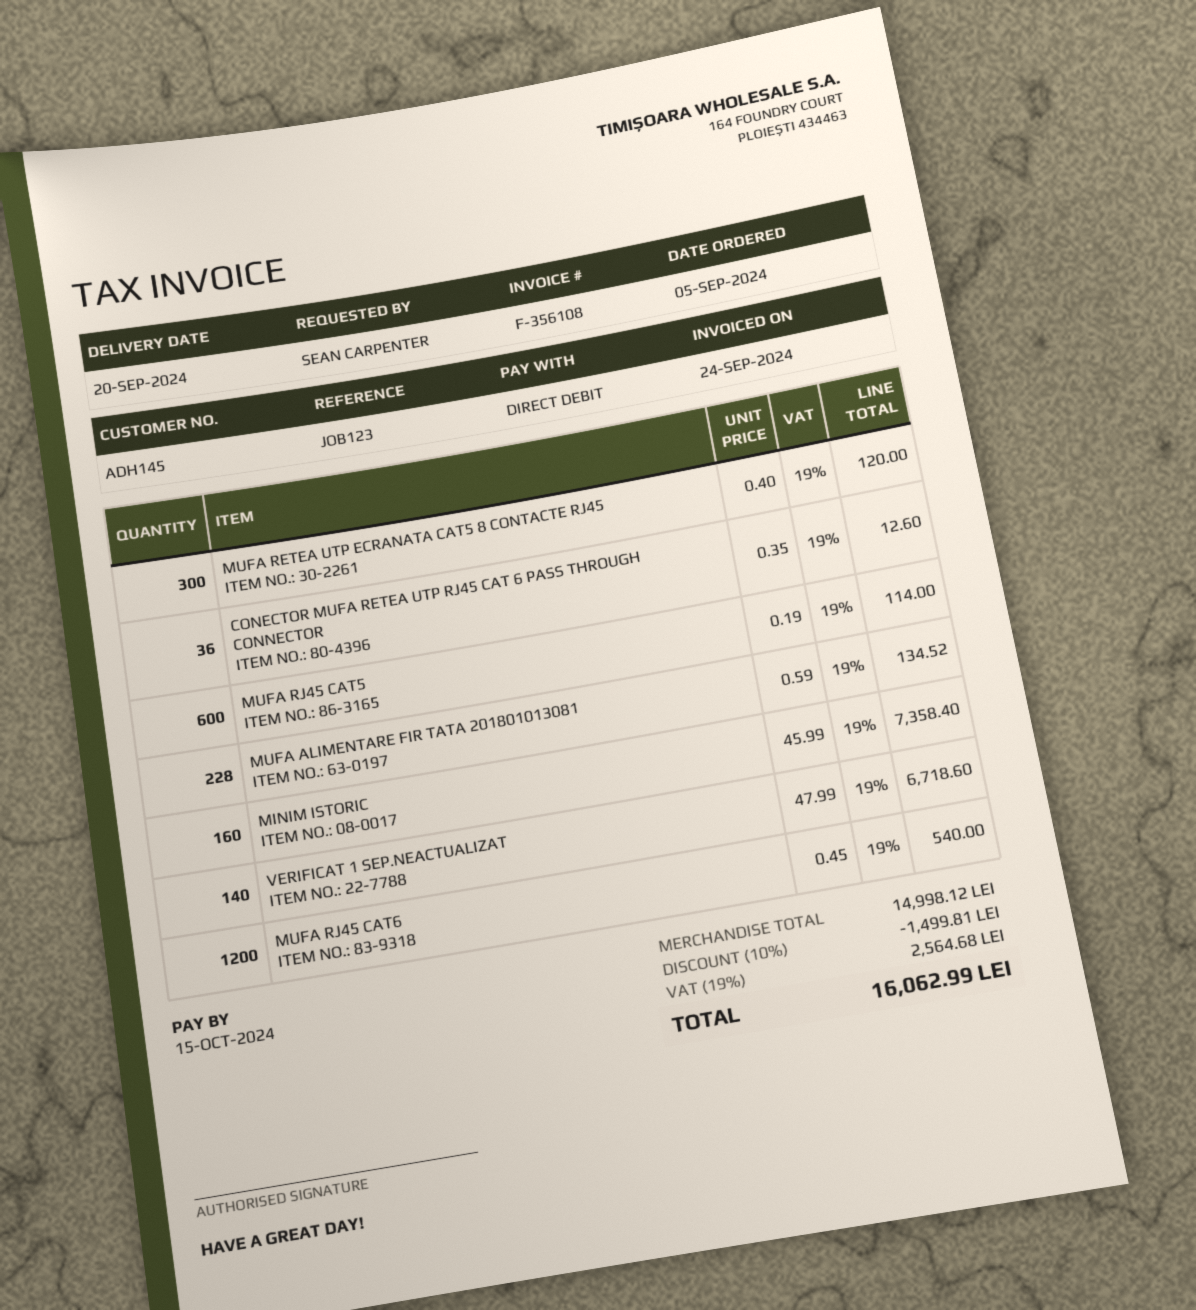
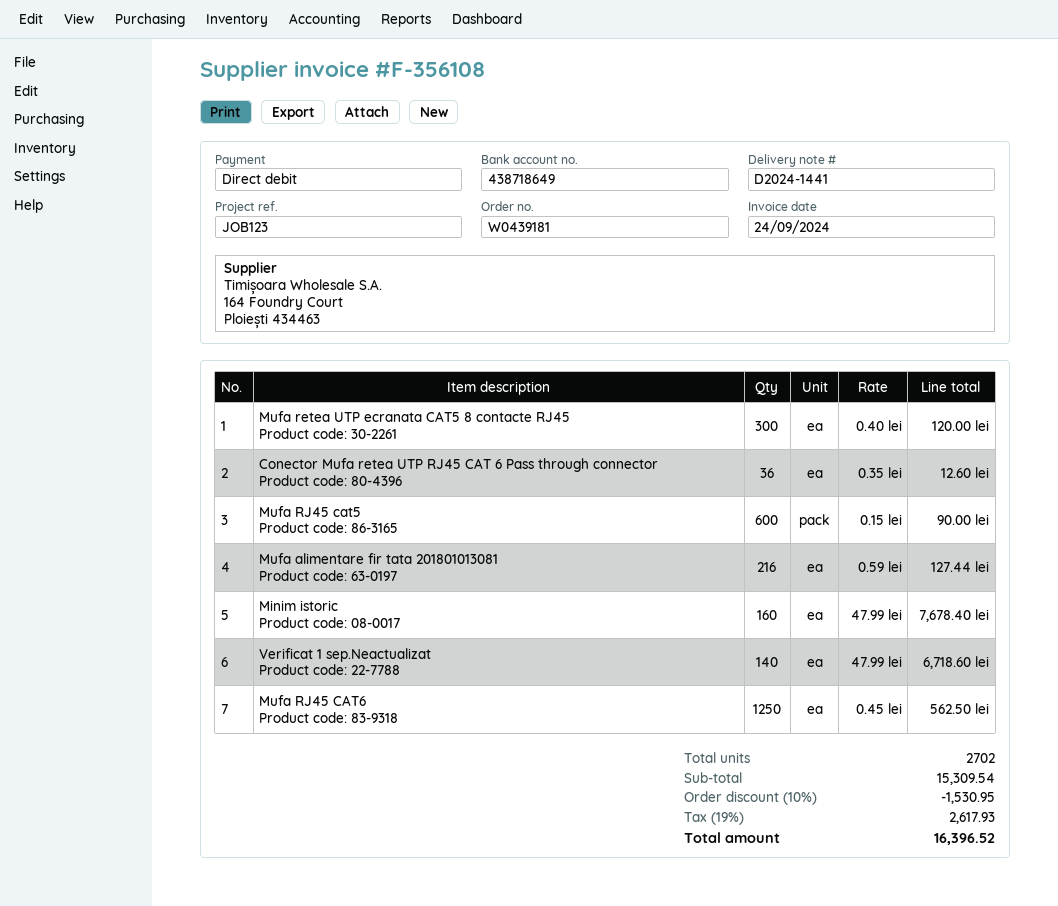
MUFA RJ45 CAT5: 600 x 0.19 = 114.00 -> 600 x 0.15 = 90.00
MUFA ALIMENTARE FIR TATA 201801013081: 228 x 0.59 = 134.52 -> 216 x 0.59 = 127.44
MINIM ISTORIC: 160 x 45.99 = 7358.40 -> 160 x 47.99 = 7678.40
MUFA RJ45 CAT6: 1200 x 0.45 = 540.00 -> 1250 x 0.45 = 562.50
subtotal: 14998.12 -> 15309.54
discount: 10% = 1499.81 -> 10% = 1530.95
tax: 19% = 2564.68 -> 19% = 2617.93
total: 16062.99 -> 16396.52

